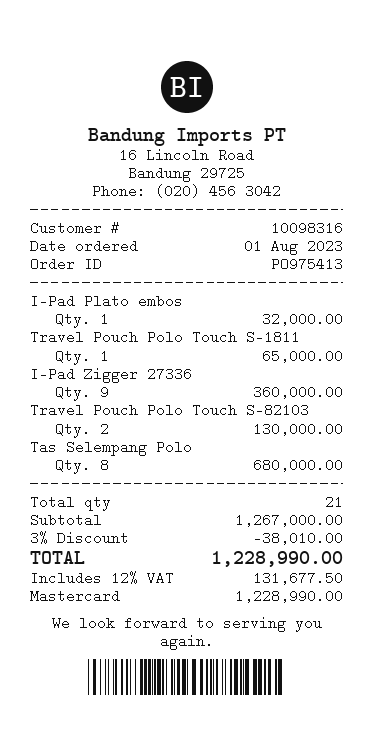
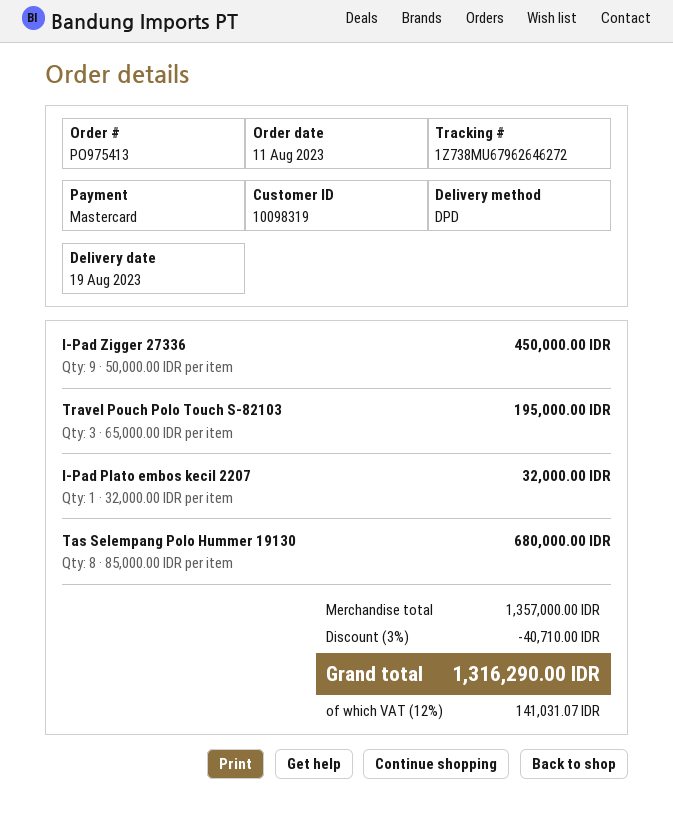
order date: 2023-08-01 -> 2023-08-11
customer number: 10098316 -> 10098319
Travel Pouch Polo Touch S-1811: 1 for 65000.00 -> none
I-Pad Zigger 27336: 9 for 360000.00 -> 9 for 450000.00
Travel Pouch Polo Touch S-82103: 2 for 130000.00 -> 3 for 195000.00
subtotal: 1267000.00 -> 1357000.00
discount: 3% = 38010.00 -> 3% = 40710.00
tax: 12% = 131677.50 -> 12% = 141031.07
total: 1228990.00 -> 1316290.00

